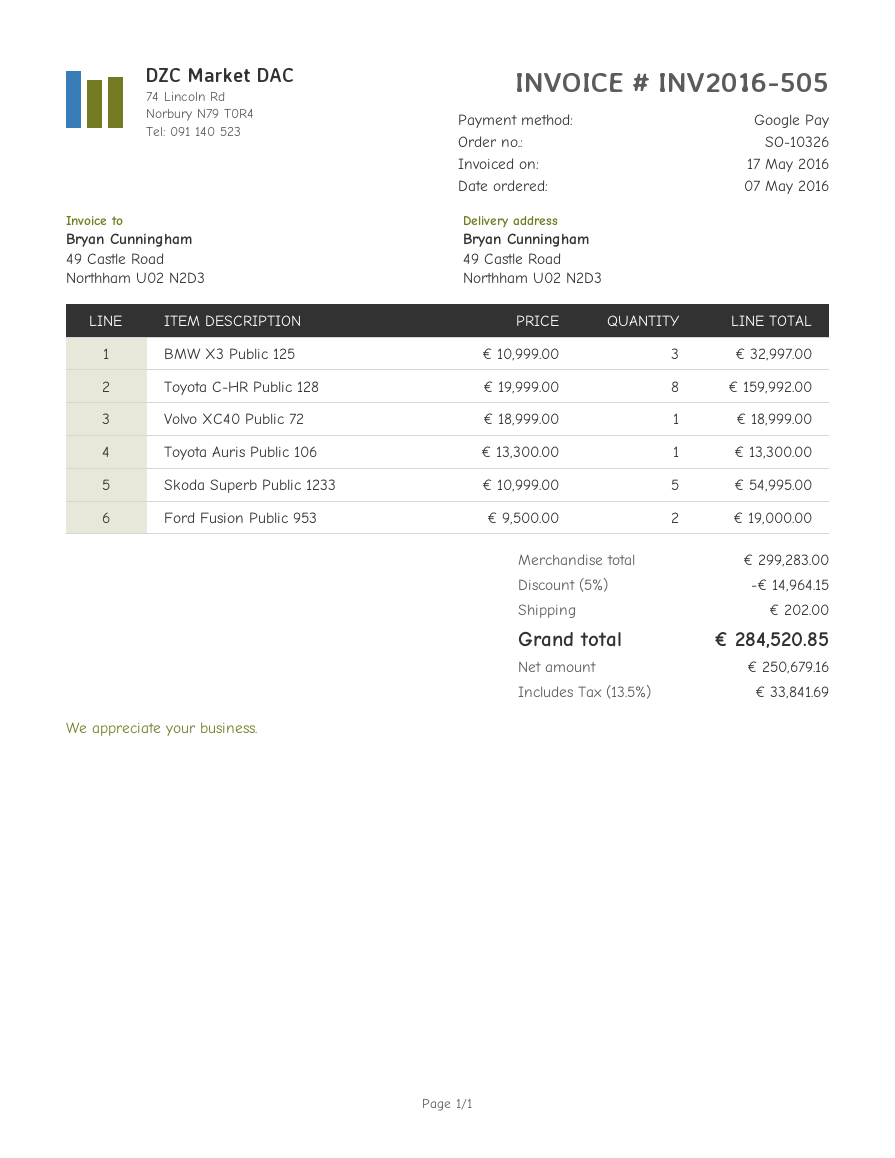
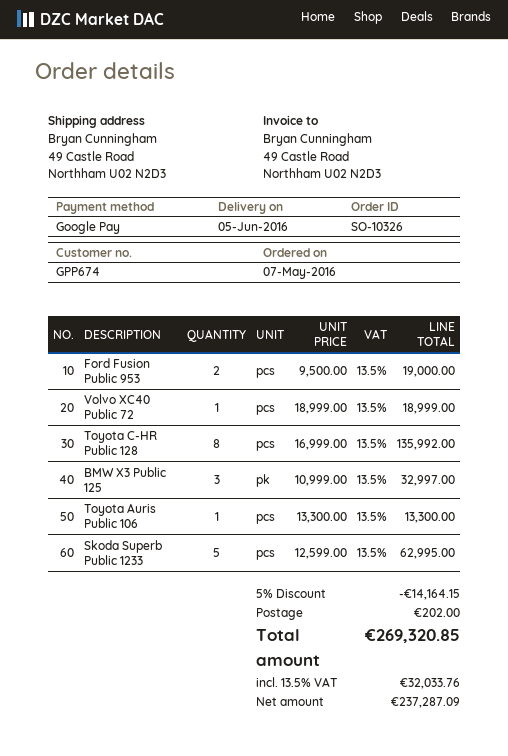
Toyota C-HR Public 128: 8 x 19999.00 = 159992.00 -> 8 x 16999.00 = 135992.00
Skoda Superb Public 1233: 5 x 10999.00 = 54995.00 -> 5 x 12599.00 = 62995.00
discount: 5% = 14964.15 -> 5% = 14164.15
net: 250679.16 -> 237287.09
tax: 13.5% = 33841.69 -> 13.5% = 32033.76
total: 284520.85 -> 269320.85

